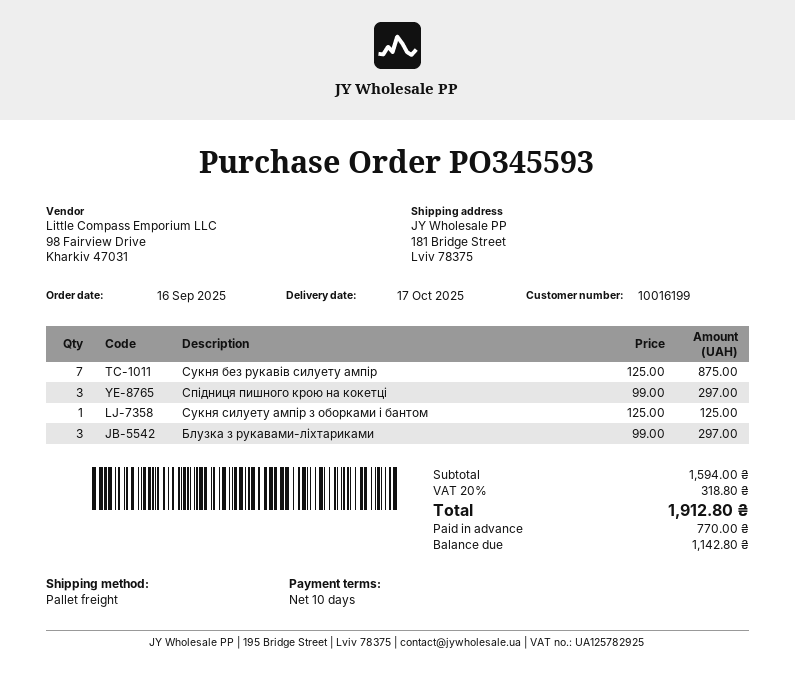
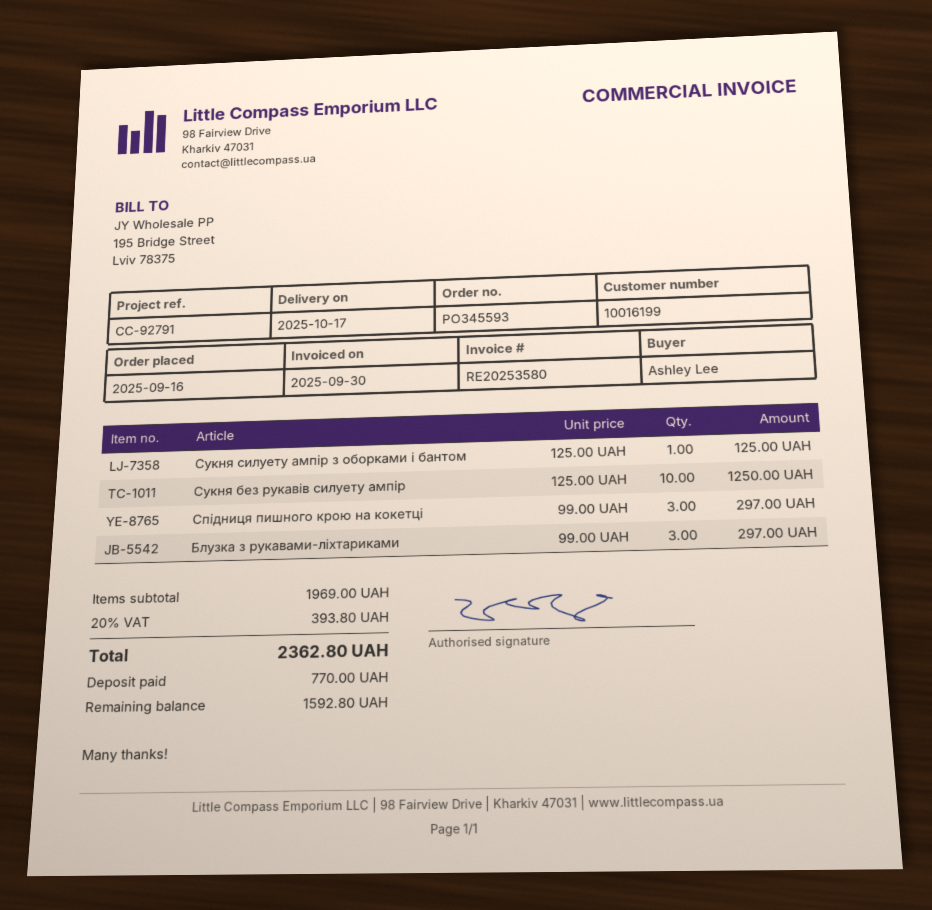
Сукня без рукавів силуету ампір: 7 x 125.00 = 875.00 -> 10 x 125.00 = 1250.00
subtotal: 1594.00 -> 1969.00
tax: 20% = 318.80 -> 20% = 393.80
total: 1912.80 -> 2362.80
balance: 1142.80 -> 1592.80

